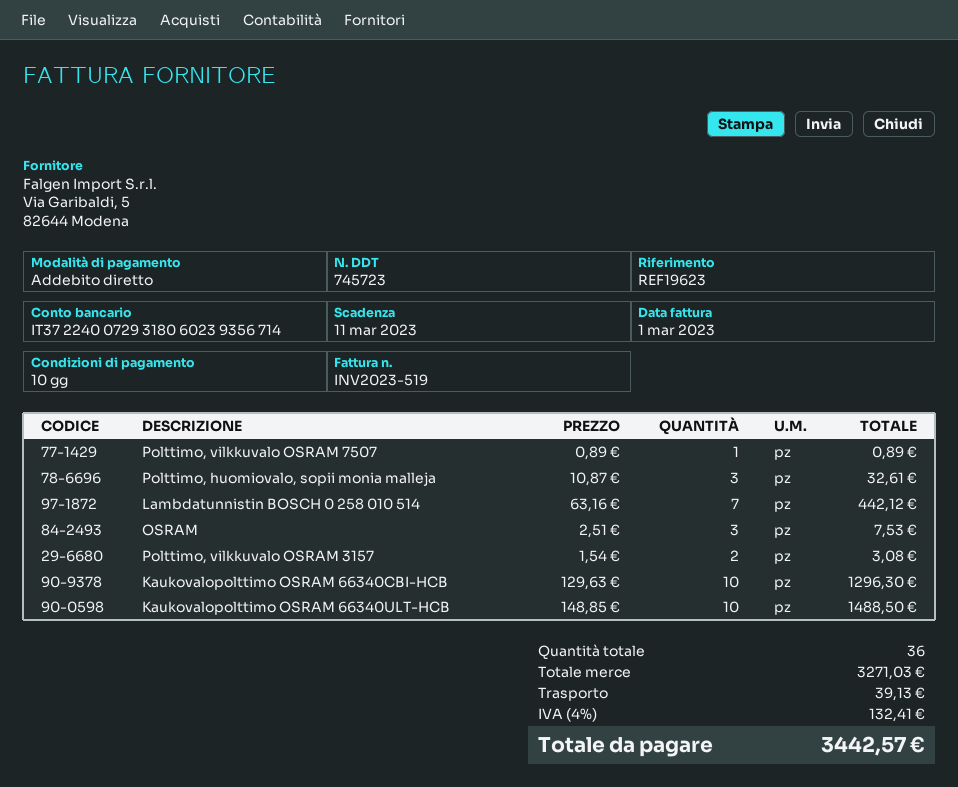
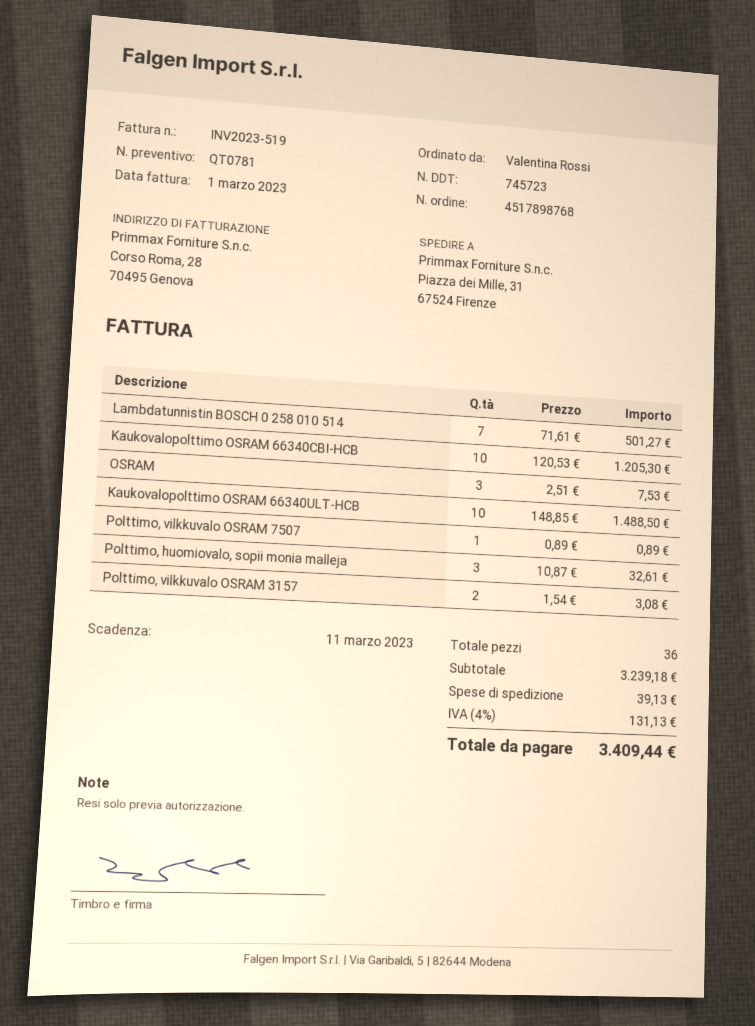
Lambdatunnistin BOSCH 0 258 010 514: 7 x 63.16 = 442.12 -> 7 x 71.61 = 501.27
Kaukovalopolttimo OSRAM 66340CBI-HCB: 10 x 129.63 = 1296.30 -> 10 x 120.53 = 1205.30
subtotal: 3271.03 -> 3239.18
tax: 4% = 132.41 -> 4% = 131.13
total: 3442.57 -> 3409.44

